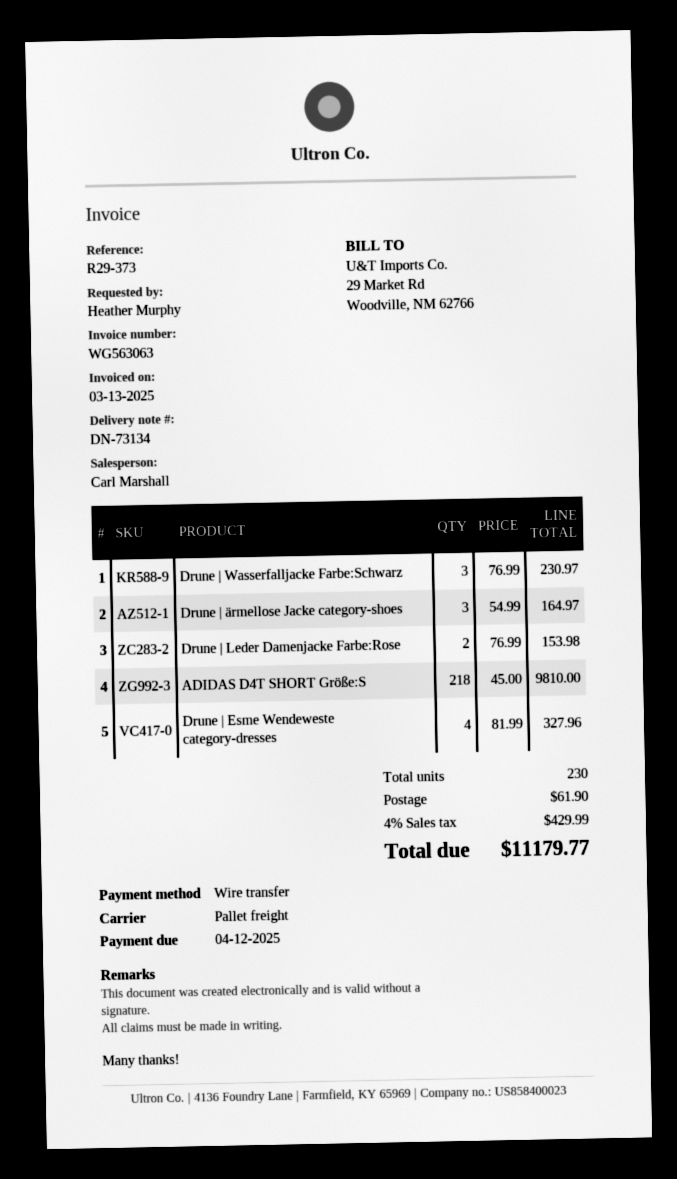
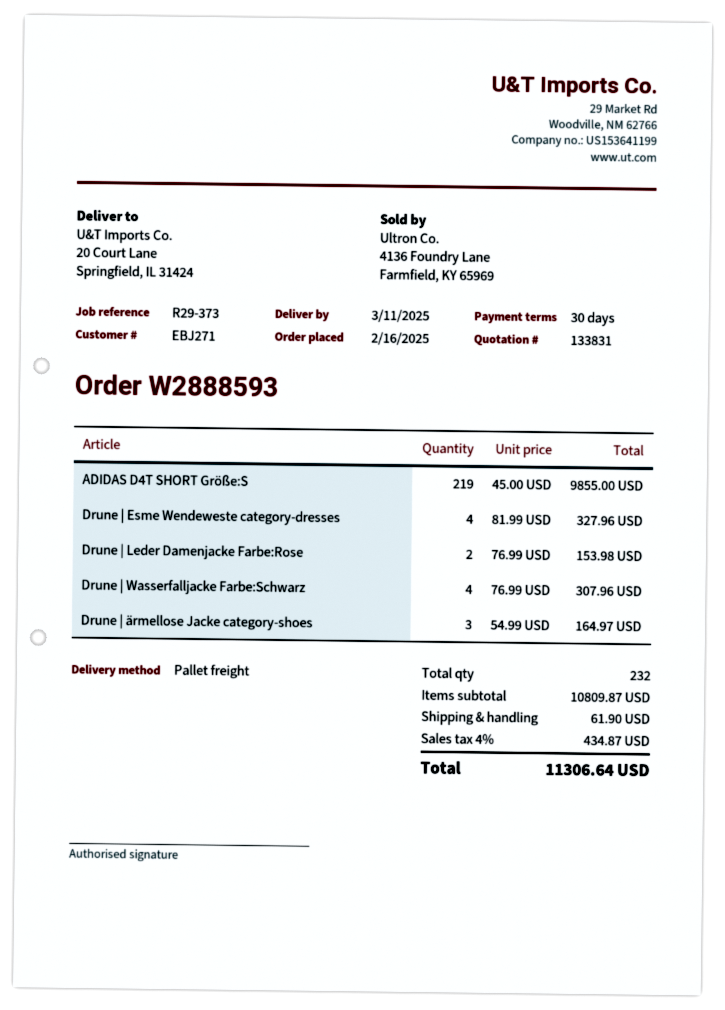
Drune | Wasserfalljacke Farbe:Schwarz: 3 x 76.99 = 230.97 -> 4 x 76.99 = 307.96
ADIDAS D4T SHORT Größe:S: 218 x 45.00 = 9810.00 -> 219 x 45.00 = 9855.00
total quantity: 230 -> 232
tax: 4% = 429.99 -> 4% = 434.87
total: 11179.77 -> 11306.64

